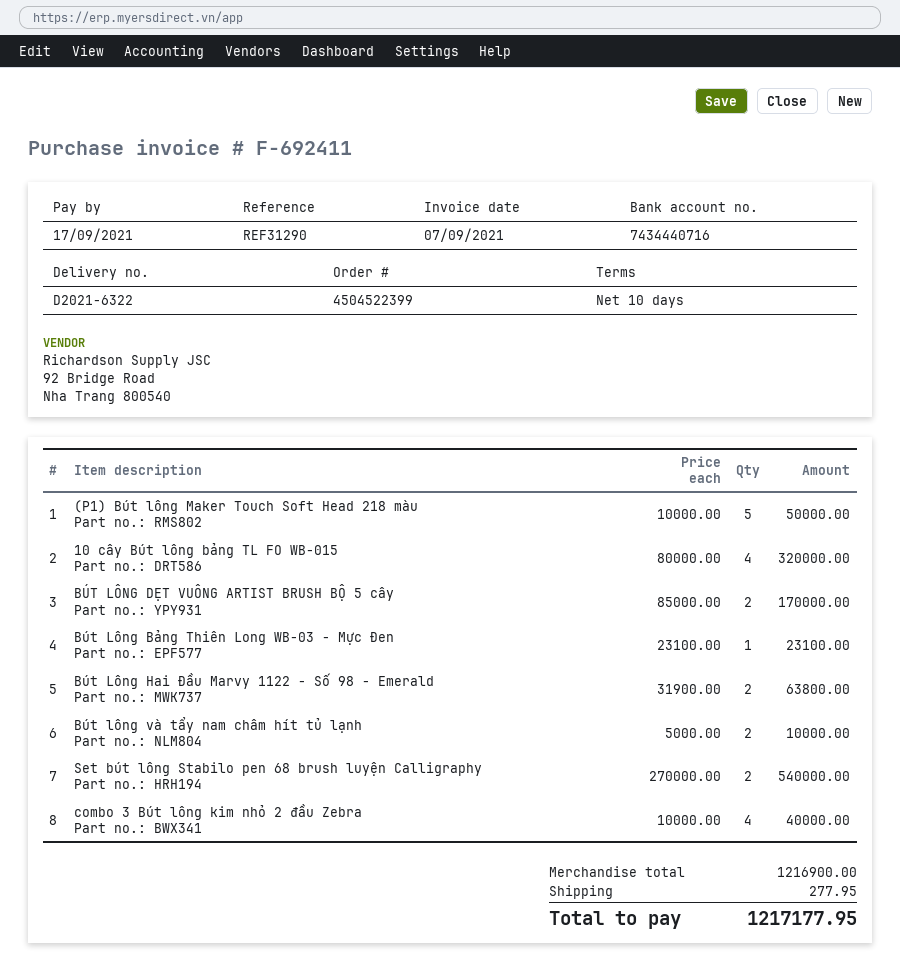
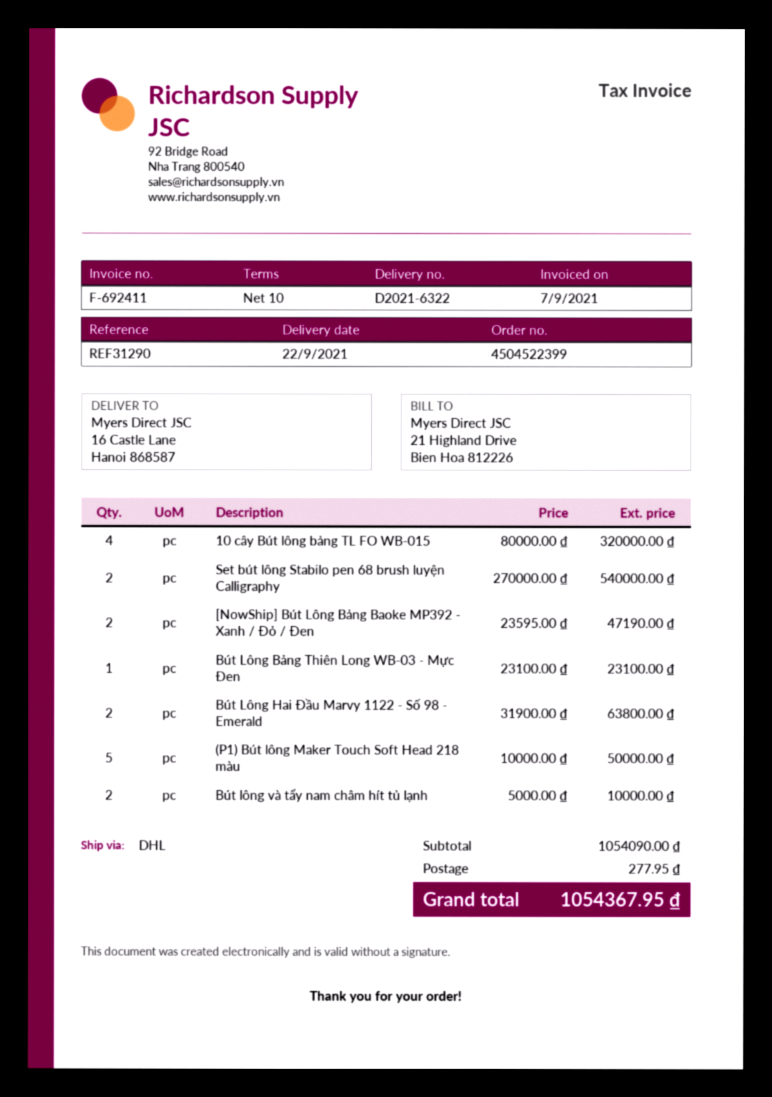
BÚT LÔNG DẸT VUÔNG ARTIST BRUSH BỘ 5 cây: 2 x 85000.00 = 170000.00 -> none
combo 3 Bút lông kim nhỏ 2 đầu Zebra: 4 x 10000.00 = 40000.00 -> none
[NowShip] Bút Lông Bảng Baoke MP392 - Xanh / Đỏ / Đen: none -> 2 x 23595.00 = 47190.00
subtotal: 1216900.00 -> 1054090.00
total: 1217177.95 -> 1054367.95

